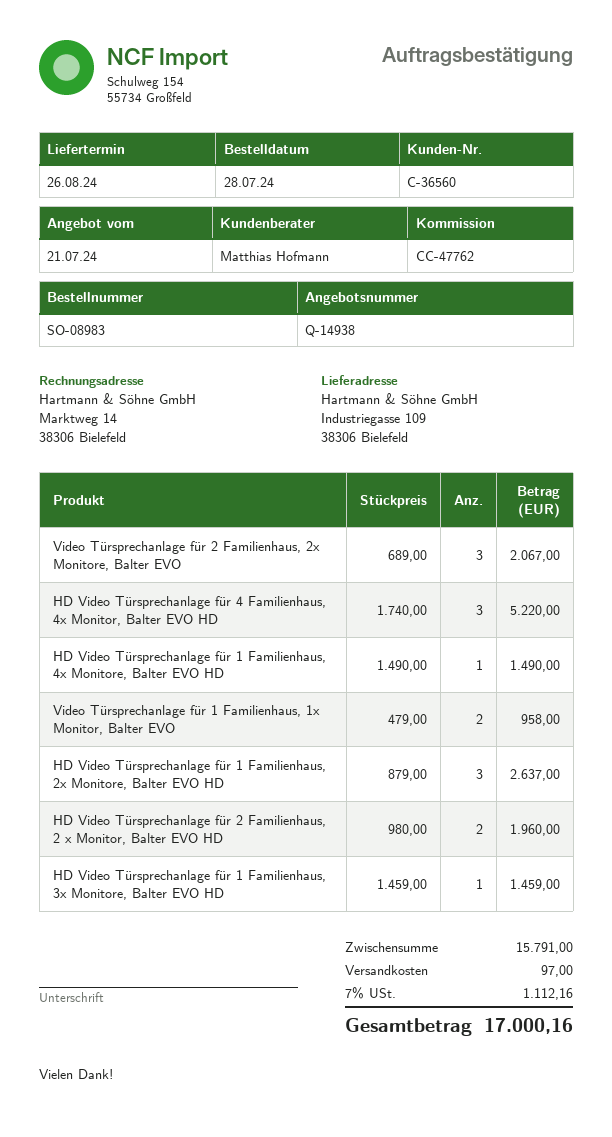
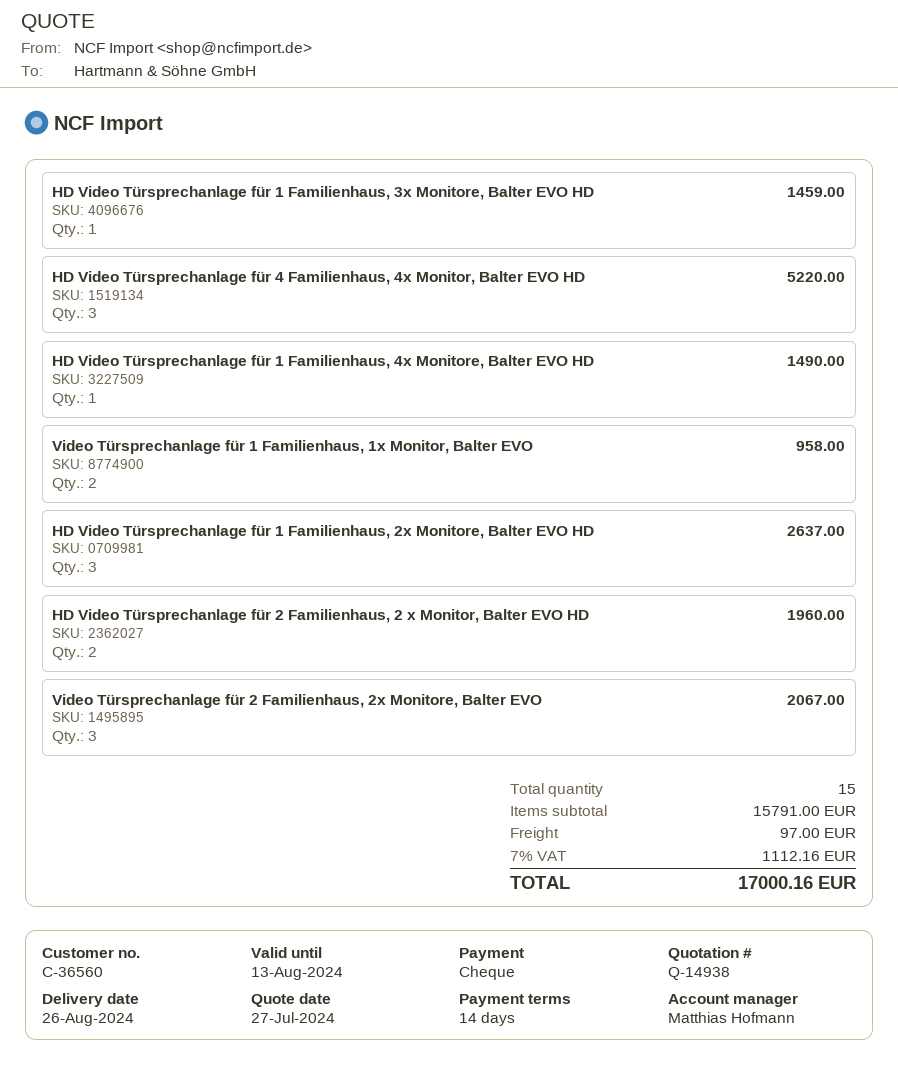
quote date: 2024-07-21 -> 2024-07-27

